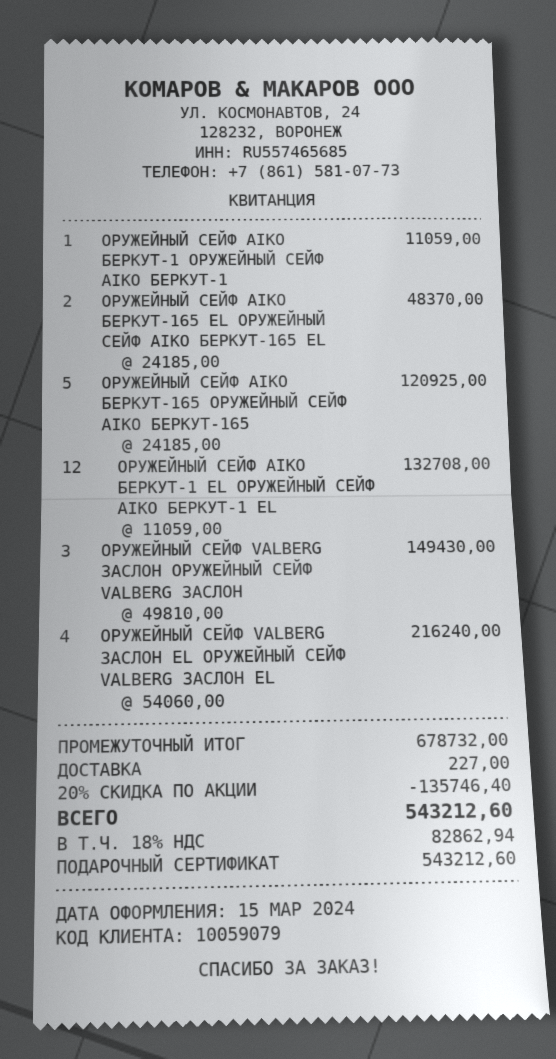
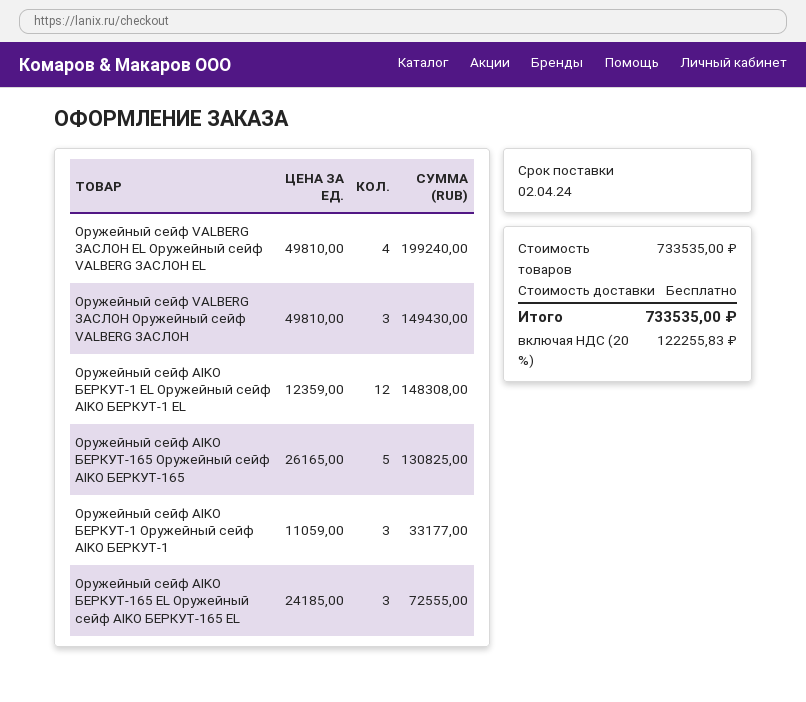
ОРУЖЕЙНЫЙ СЕЙФ AIKO БЕРКУТ-1 ОРУЖЕЙНЫЙ СЕЙФ AIKO БЕРКУТ-1: 1 x 11059.00 = 11059.00 -> 3 x 11059.00 = 33177.00
ОРУЖЕЙНЫЙ СЕЙФ AIKO БЕРКУТ-165 EL ОРУЖЕЙНЫЙ СЕЙФ AIKO БЕРКУТ-165 EL: 2 x 24185.00 = 48370.00 -> 3 x 24185.00 = 72555.00
ОРУЖЕЙНЫЙ СЕЙФ AIKO БЕРКУТ-165 ОРУЖЕЙНЫЙ СЕЙФ AIKO БЕРКУТ-165: 5 x 24185.00 = 120925.00 -> 5 x 26165.00 = 130825.00
ОРУЖЕЙНЫЙ СЕЙФ AIKO БЕРКУТ-1 EL ОРУЖЕЙНЫЙ СЕЙФ AIKO БЕРКУТ-1 EL: 12 x 11059.00 = 132708.00 -> 12 x 12359.00 = 148308.00
ОРУЖЕЙНЫЙ СЕЙФ VALBERG ЗАСЛОН EL ОРУЖЕЙНЫЙ СЕЙФ VALBERG ЗАСЛОН EL: 4 x 54060.00 = 216240.00 -> 4 x 49810.00 = 199240.00
subtotal: 678732.00 -> 733535.00
discount: 20% = 135746.40 -> none
shipping: 227.00 -> 0.00
tax: 18% = 82862.94 -> 20% = 122255.83
total: 543212.60 -> 733535.00

